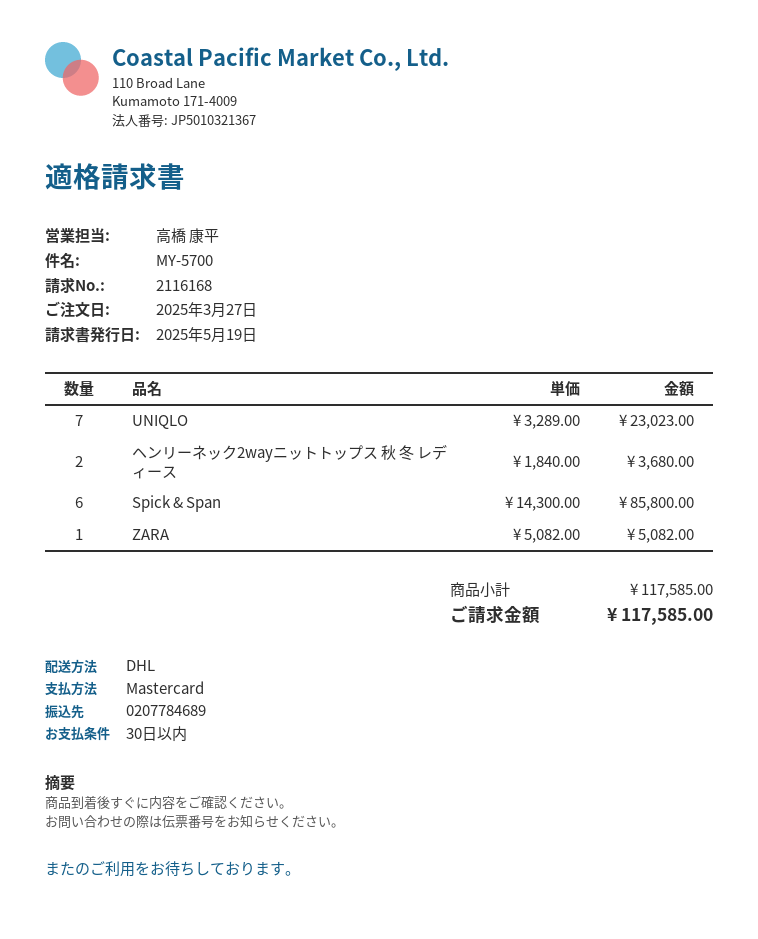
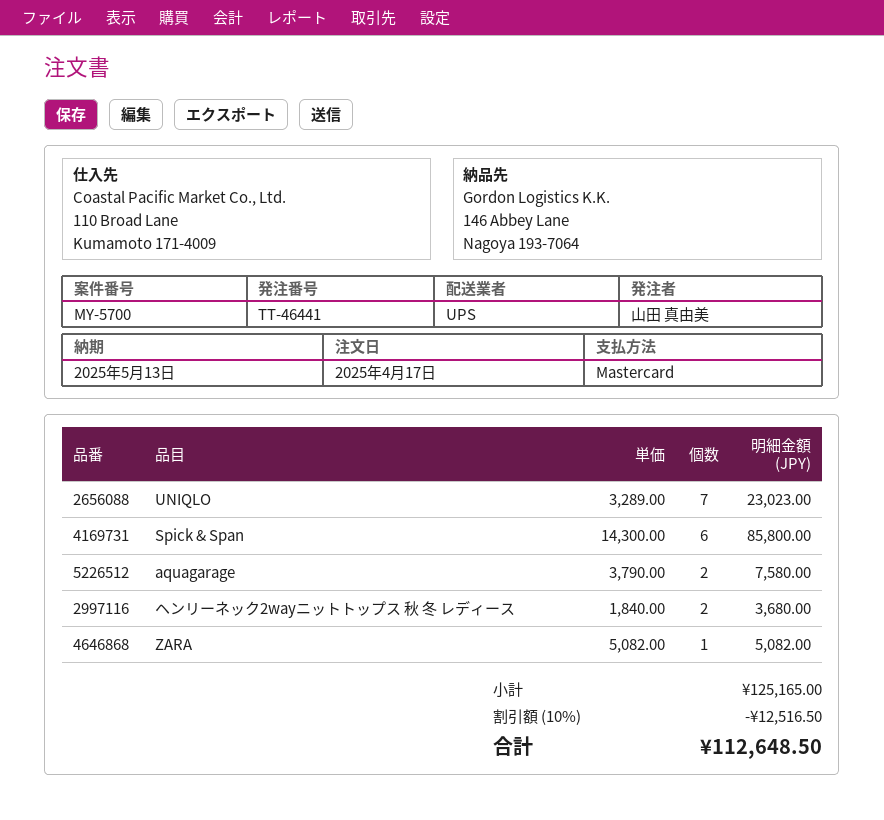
order date: 2025-03-27 -> 2025-04-17
shipping method: DHL -> UPS
aquagarage: none -> 2 x 3790.00 = 7580.00
subtotal: 117585.00 -> 125165.00
discount: none -> 10% = 12516.50
total: 117585.00 -> 112648.50

